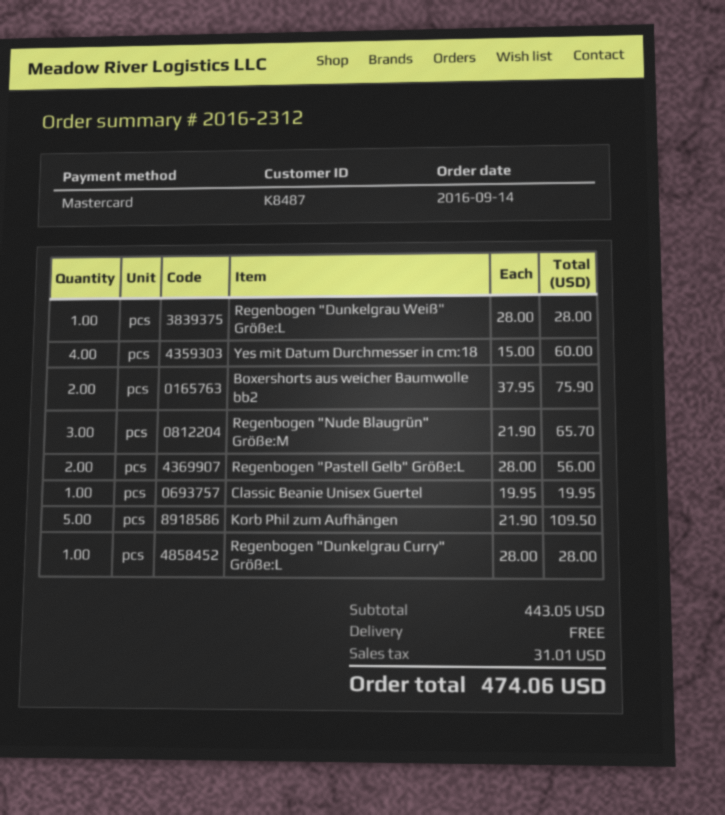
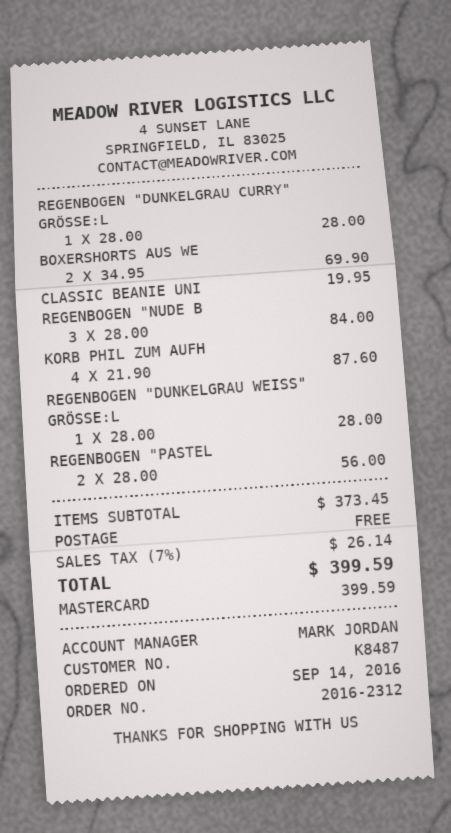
Yes mit Datum Durchmesser in cm:18: 4 x 15.00 = 60.00 -> none
Boxershorts aus weicher Baumwolle bb2: 2 x 37.95 = 75.90 -> 2 x 34.95 = 69.90
Regenbogen "Nude Blaugrün" Größe:M: 3 x 21.90 = 65.70 -> 3 x 28.00 = 84.00
Korb Phil zum Aufhängen: 5 x 21.90 = 109.50 -> 4 x 21.90 = 87.60
subtotal: 443.05 -> 373.45
tax: 31.01 -> 26.14
total: 474.06 -> 399.59

